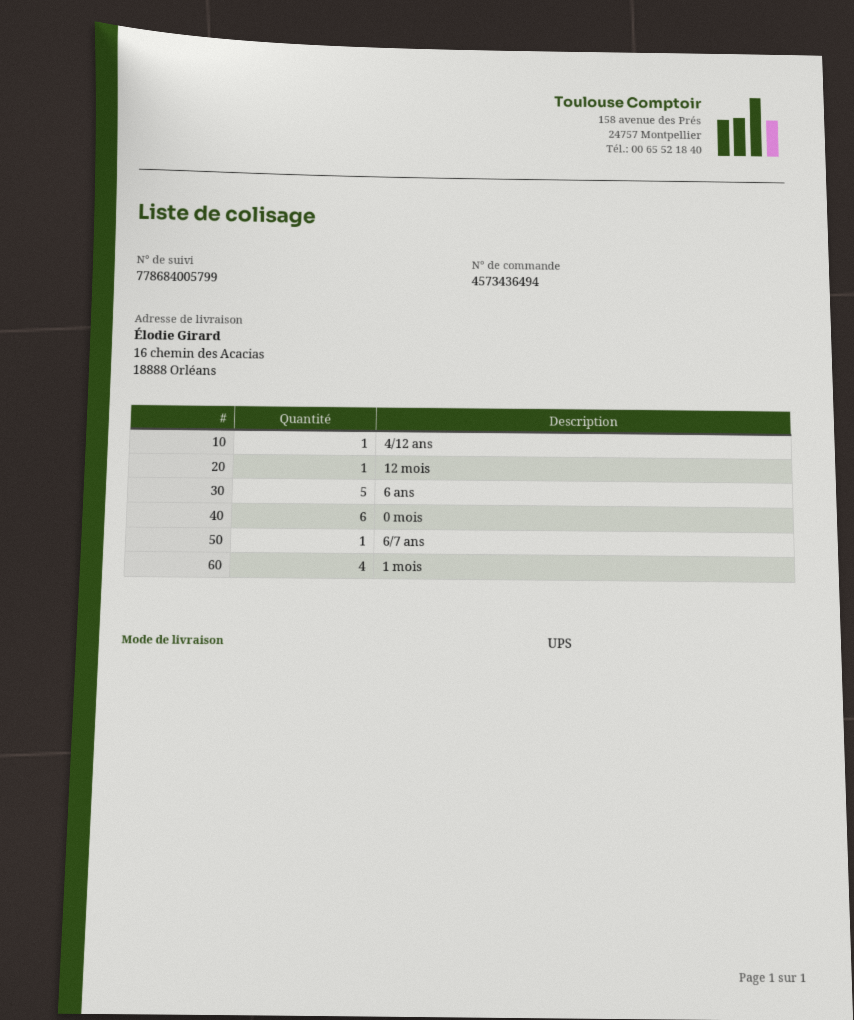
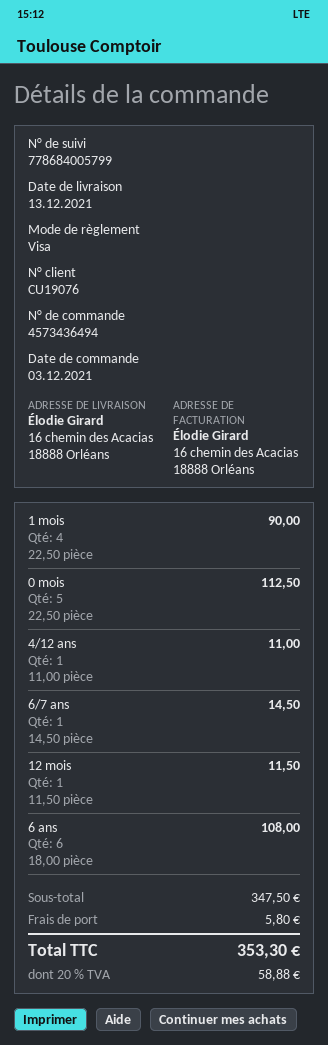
6 ans: 5 -> 6
0 mois: 6 -> 5

